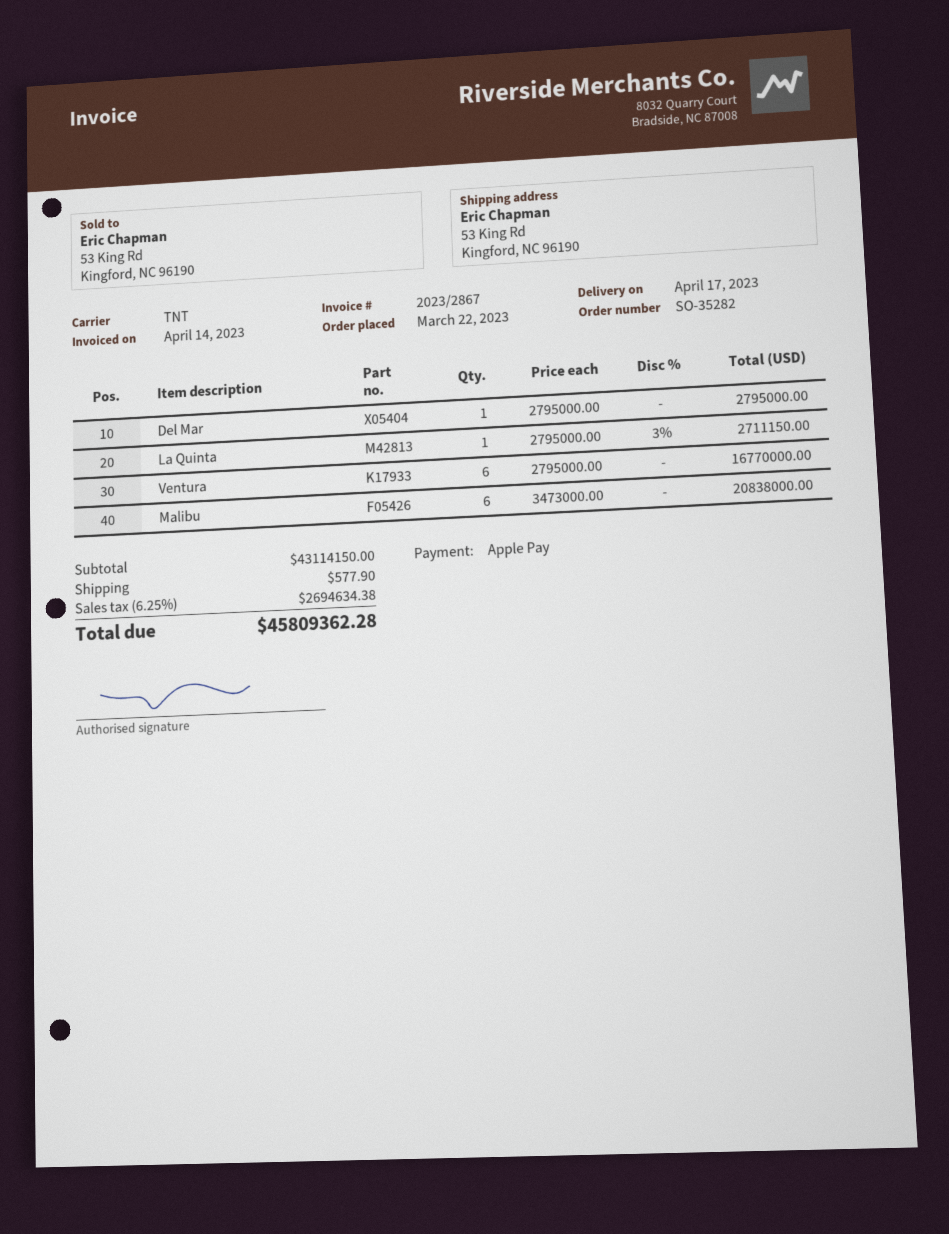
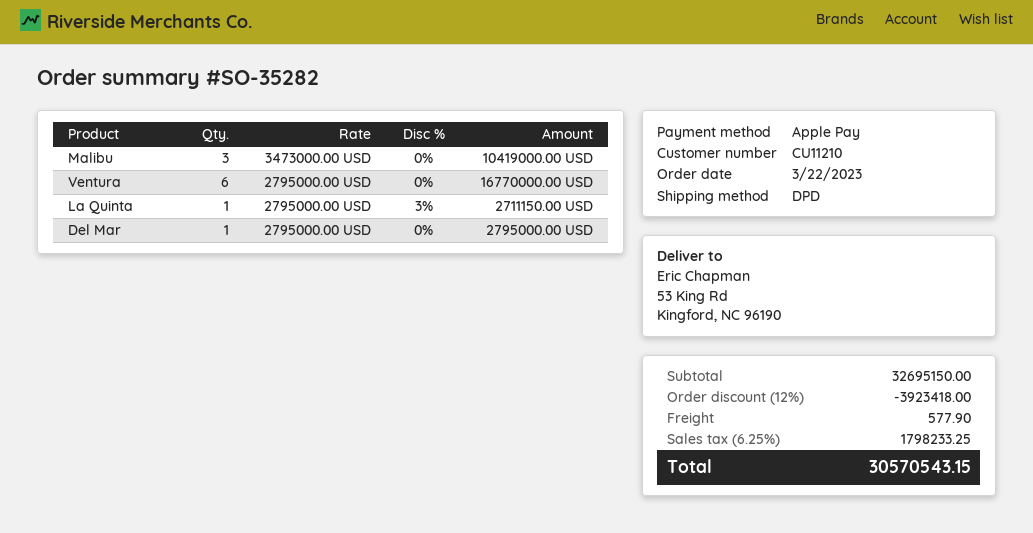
shipping method: TNT -> DPD
Malibu: 6 x 3473000.00 = 20838000.00 -> 3 x 3473000.00 = 10419000.00
subtotal: 43114150.00 -> 32695150.00
discount: none -> 12% = 3923418.00
tax: 6.25% = 2694634.38 -> 6.25% = 1798233.25
total: 45809362.28 -> 30570543.15

